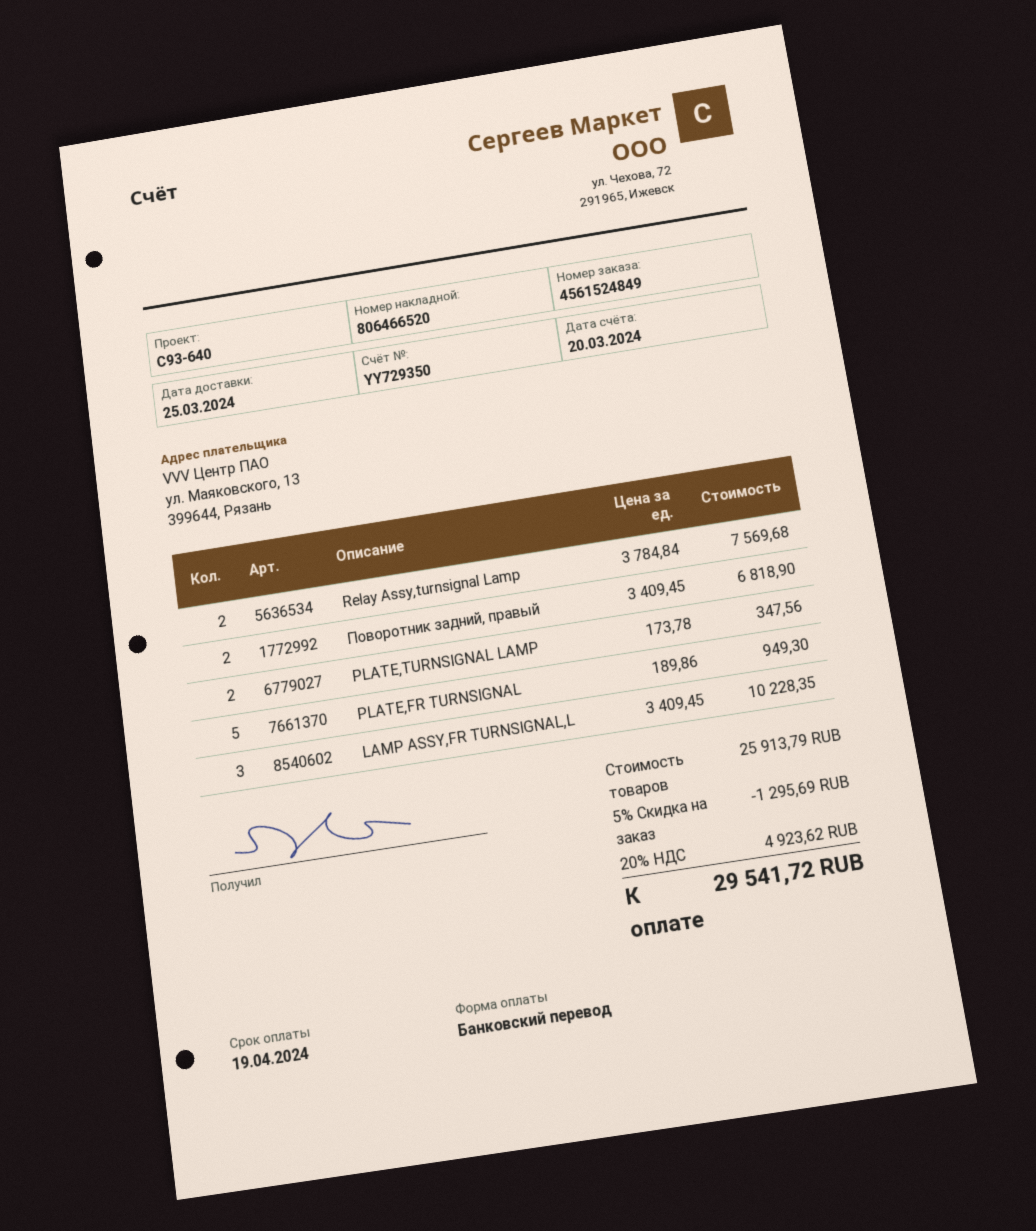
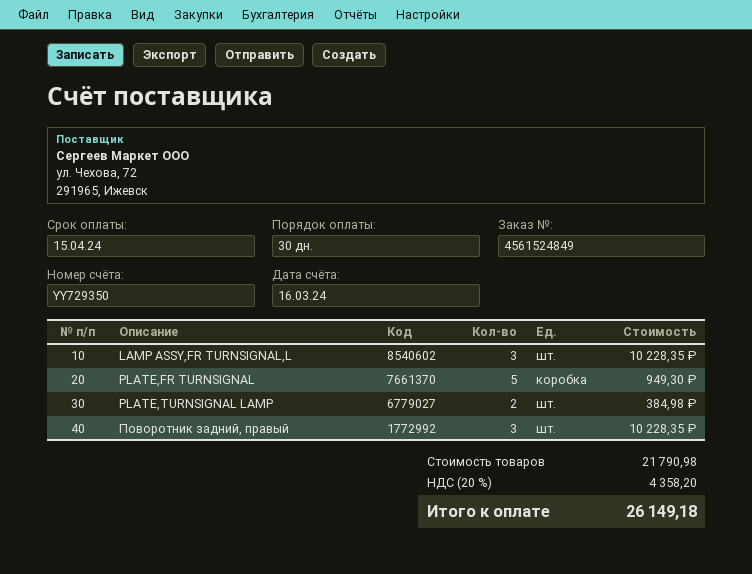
invoice date: 2024-03-20 -> 2024-03-16
due date: 2024-04-19 -> 2024-04-15
Relay Assy,turnsignal Lamp: 2 for 7569.68 -> none
Поворотник задний, правый: 2 for 6818.90 -> 3 for 10228.35
PLATE,TURNSIGNAL LAMP: 2 for 347.56 -> 2 for 384.98
subtotal: 25913.79 -> 21790.98
discount: 5% = 1295.69 -> none
tax: 20% = 4923.62 -> 20% = 4358.20
total: 29541.72 -> 26149.18

